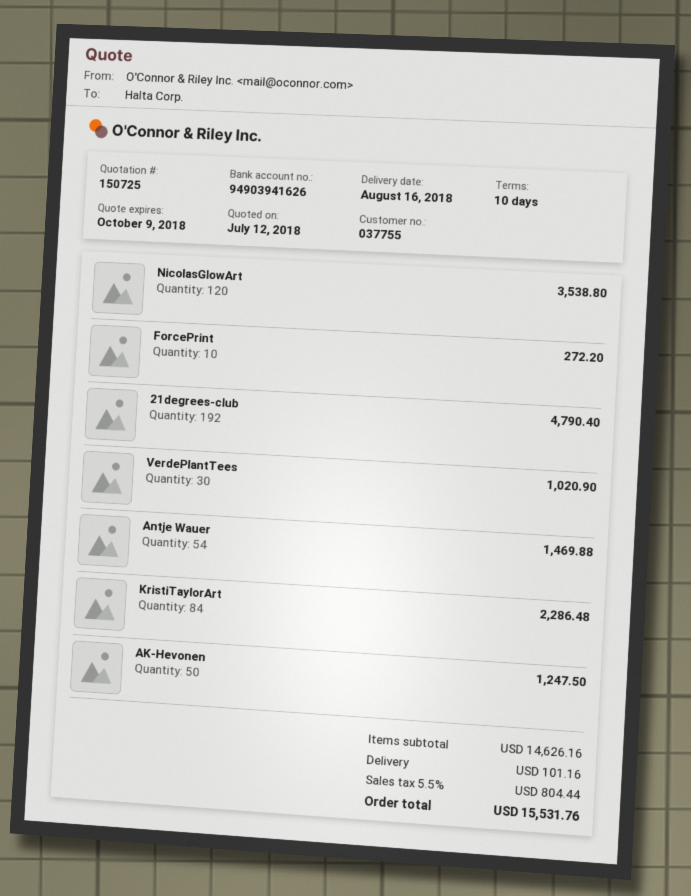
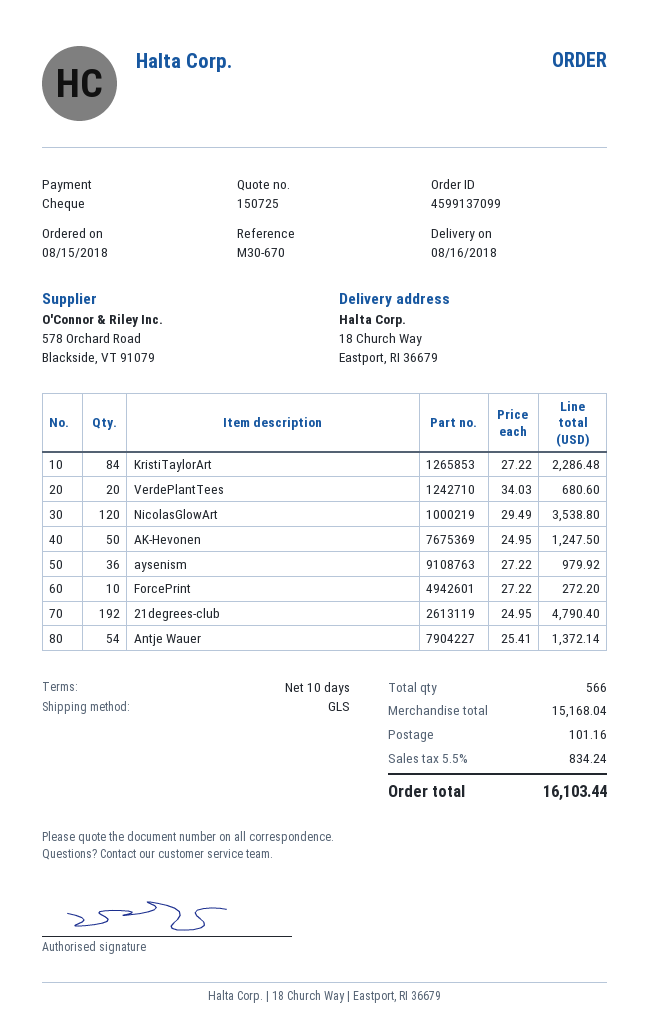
VerdePlantTees: 30 for 1020.90 -> 20 for 680.60
Antje Wauer: 54 for 1469.88 -> 54 for 1372.14
aysenism: none -> 36 for 979.92
subtotal: 14626.16 -> 15168.04
tax: 5.5% = 804.44 -> 5.5% = 834.24
total: 15531.76 -> 16103.44

